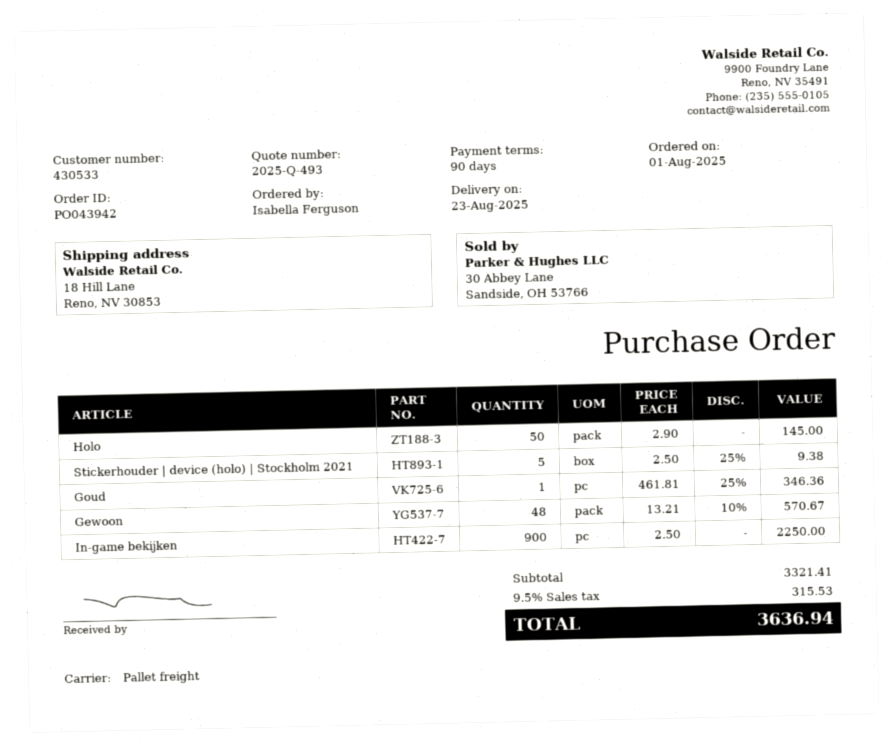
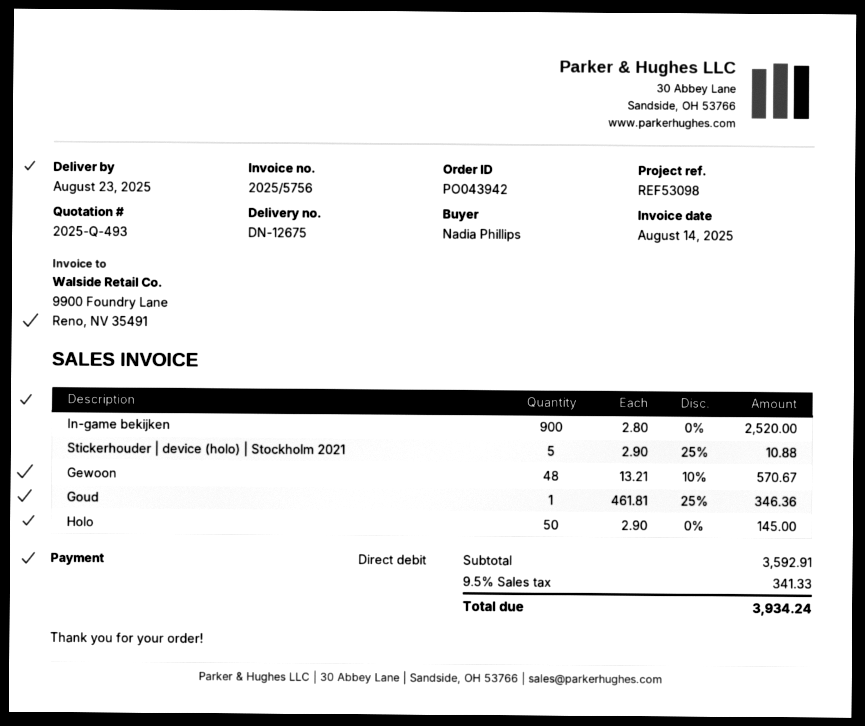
ordered by: Isabella Ferguson -> Nadia Phillips
Stickerhouder | device (holo) | Stockholm 2021: 5 x 2.50 - 25% = 9.38 -> 5 x 2.90 - 25% = 10.88
In-game bekijken: 900 x 2.50 = 2250.00 -> 900 x 2.80 = 2520.00
subtotal: 3321.41 -> 3592.91
tax: 9.5% = 315.53 -> 9.5% = 341.33
total: 3636.94 -> 3934.24

